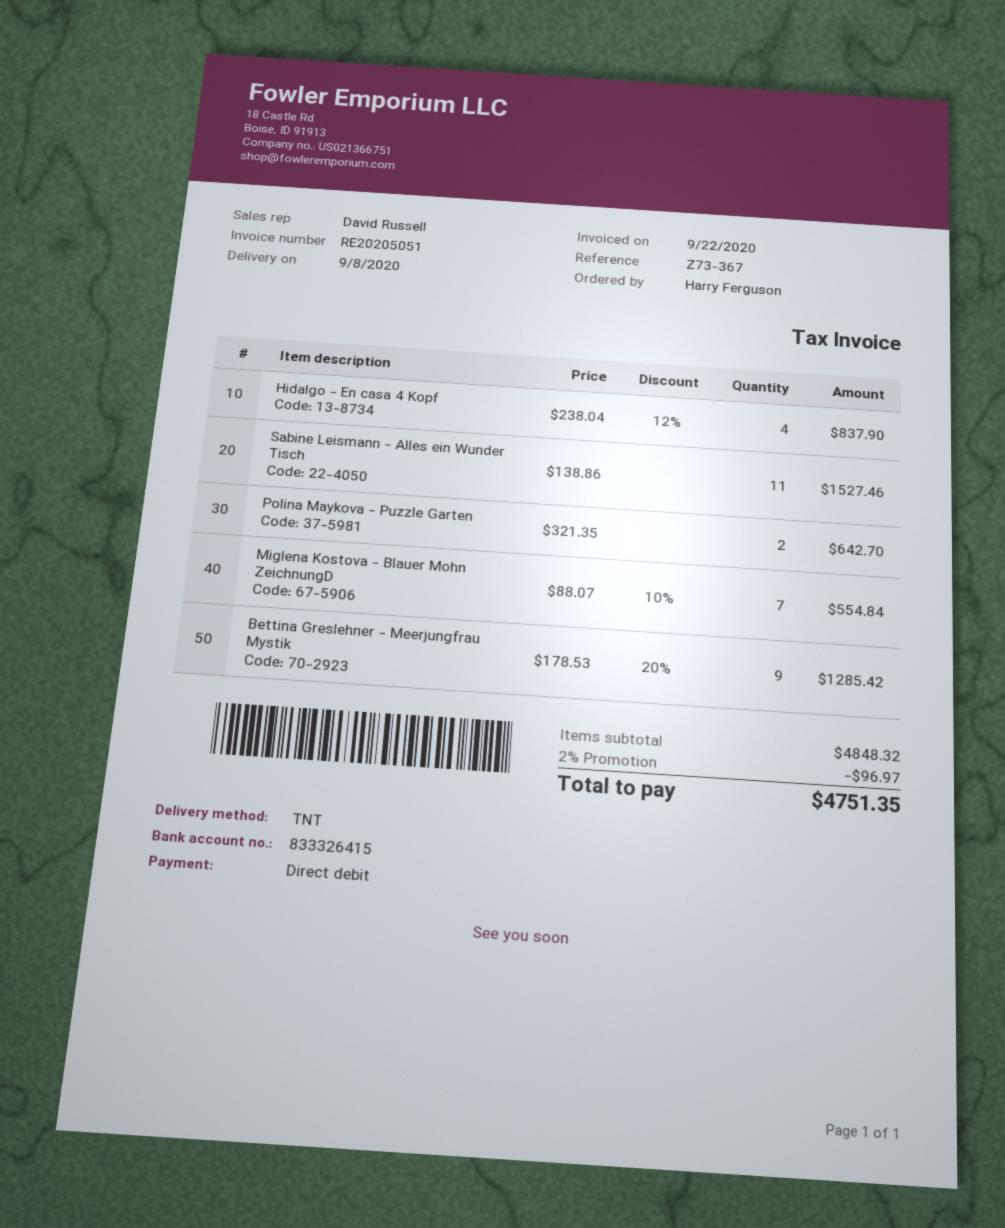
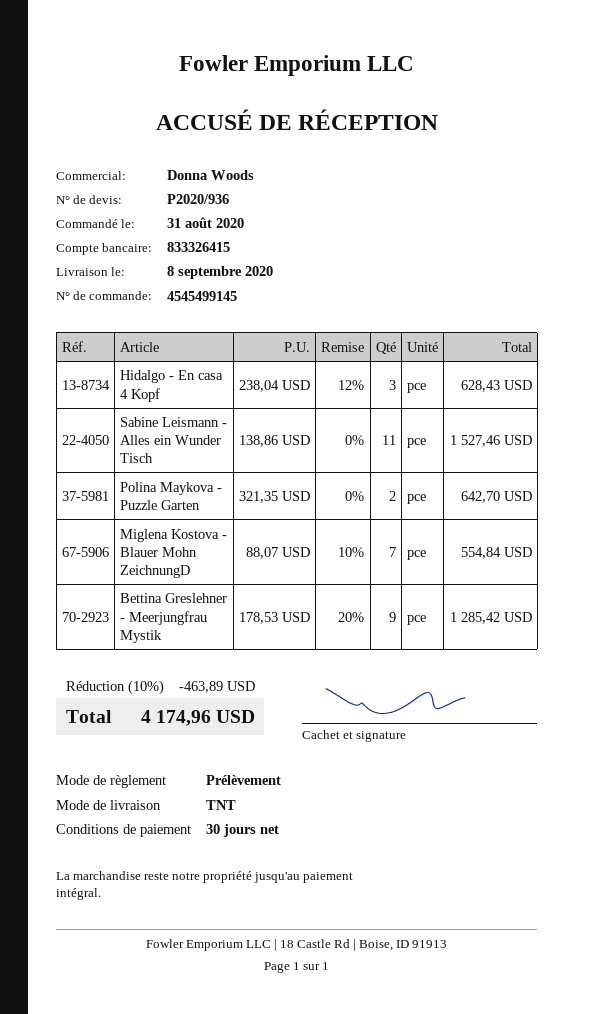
sales rep: David Russell -> Donna Woods
Hidalgo - En casa 4 Kopf: 4 x 238.04 - 12% = 837.90 -> 3 x 238.04 - 12% = 628.43
discount: 2% = 96.97 -> 10% = 463.89
total: 4751.35 -> 4174.96

